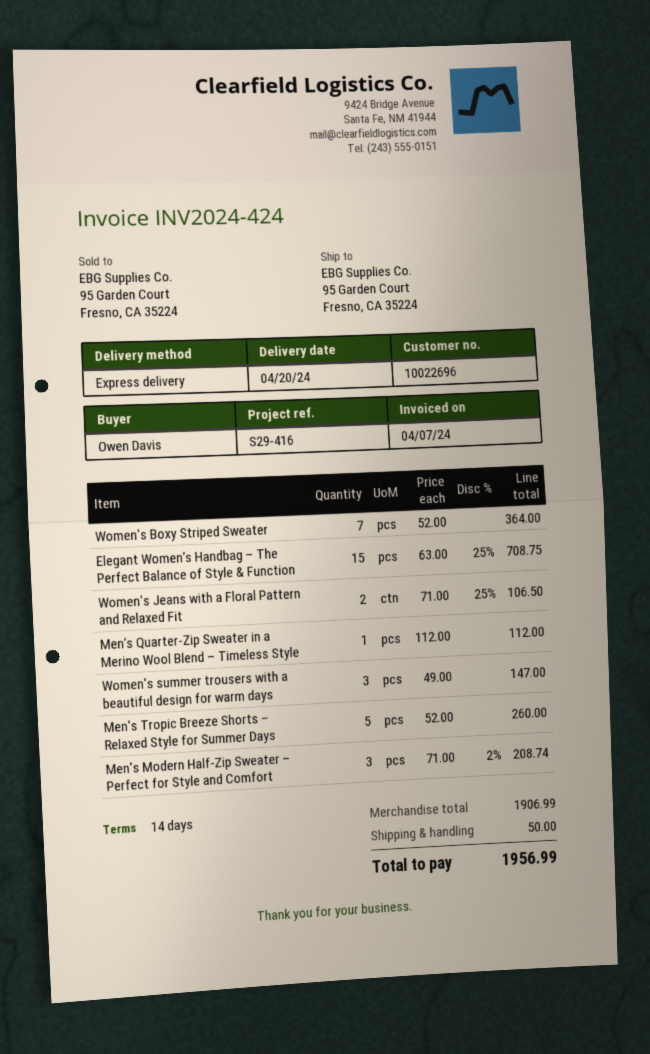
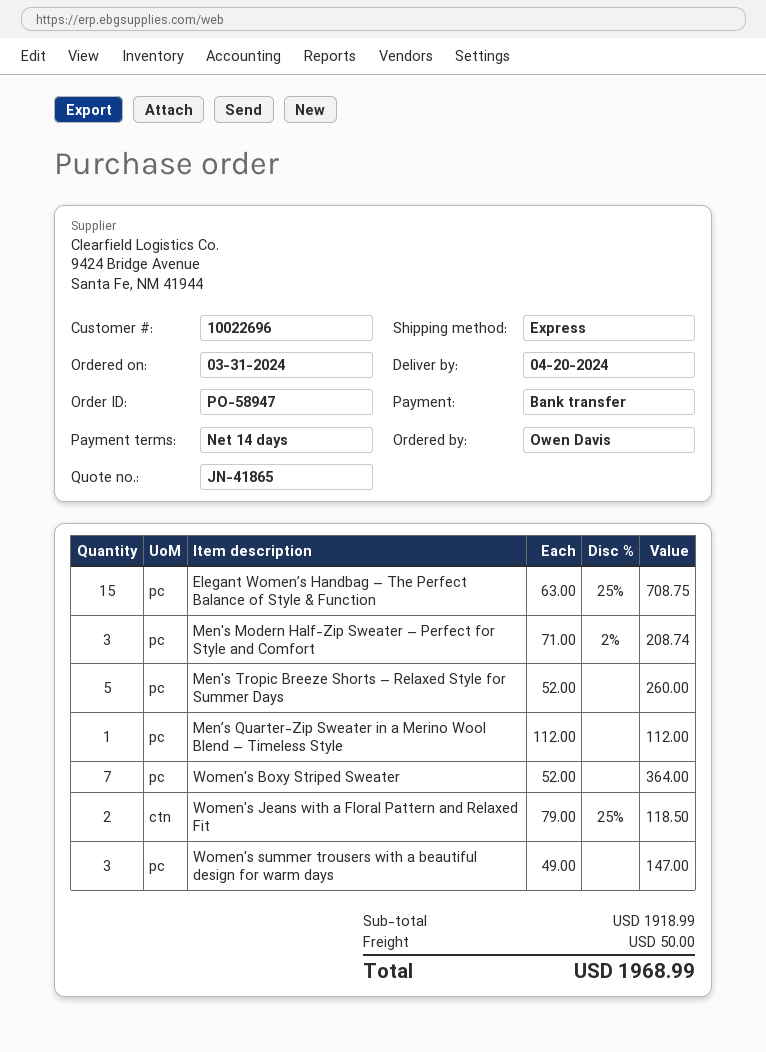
Women's Jeans with a Floral Pattern and Relaxed Fit: 2 x 71.00 - 25% = 106.50 -> 2 x 79.00 - 25% = 118.50
subtotal: 1906.99 -> 1918.99
total: 1956.99 -> 1968.99

